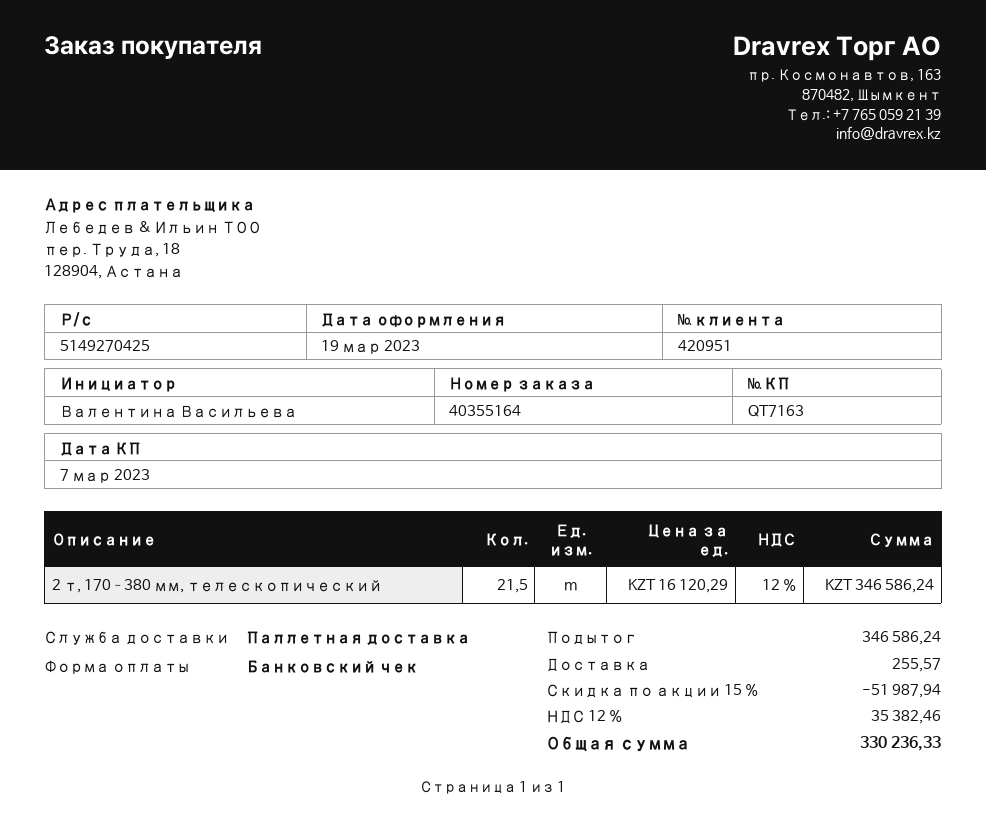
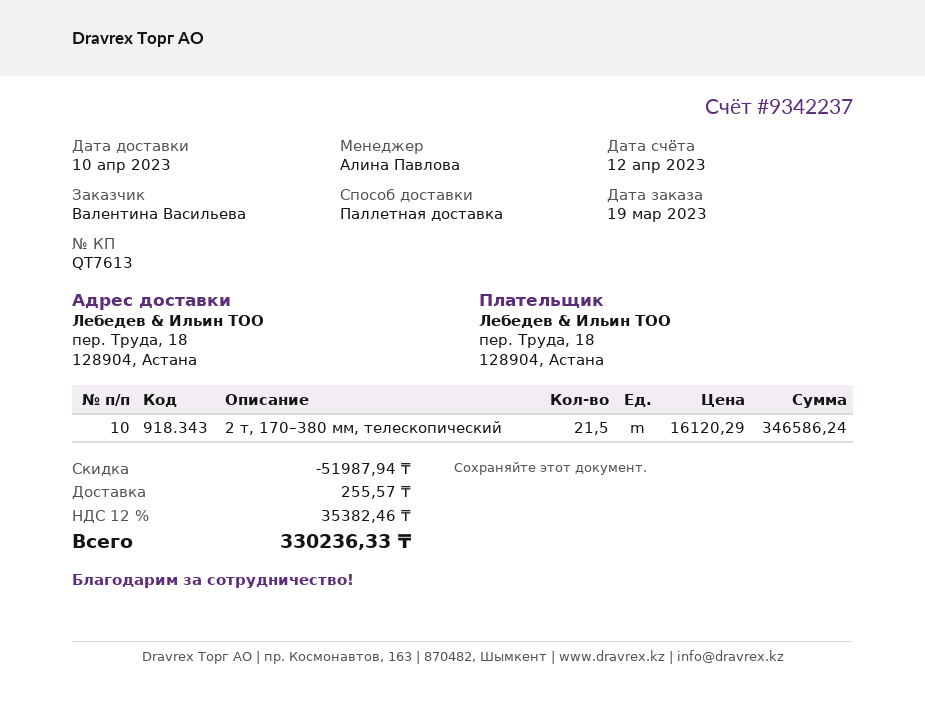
quote number: QT7163 -> QT7613

